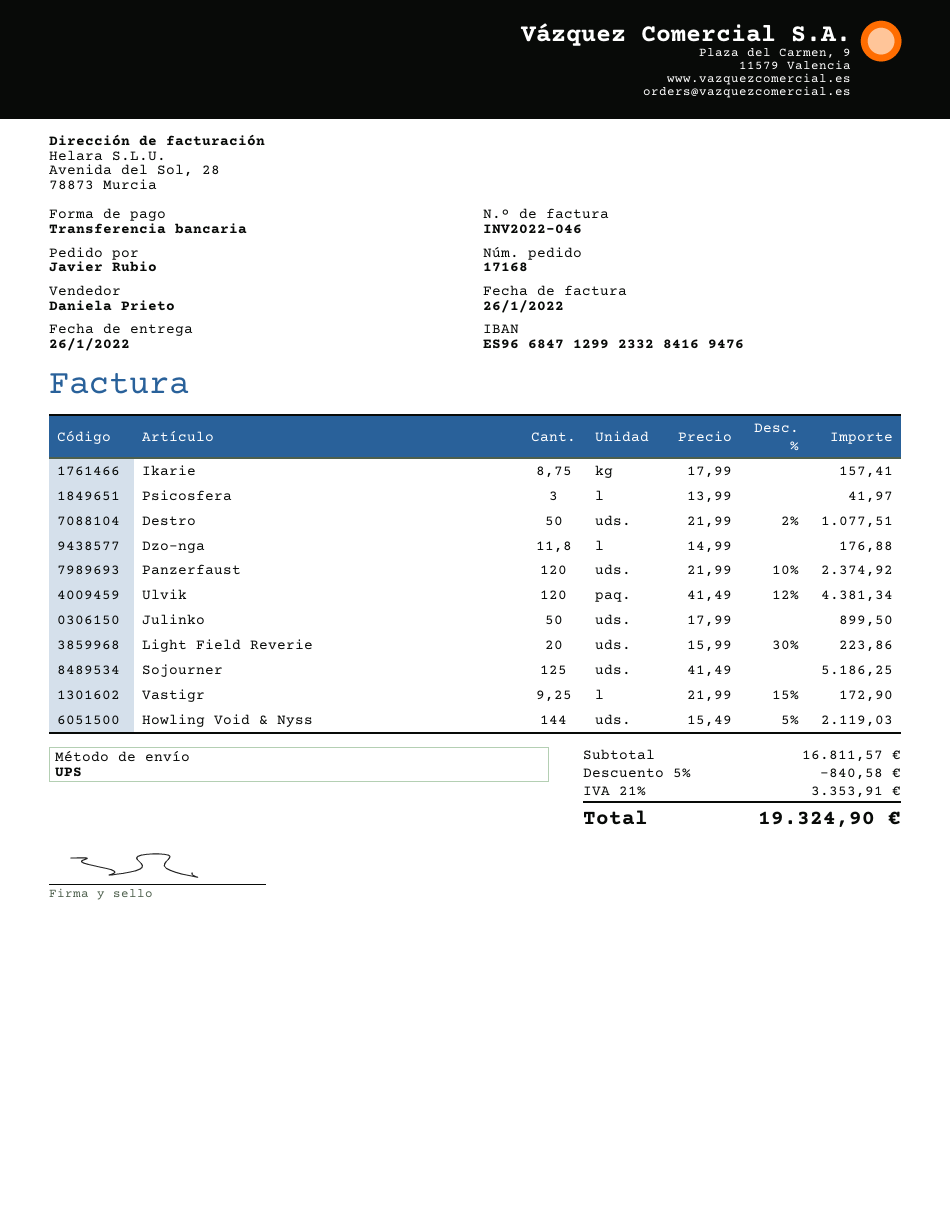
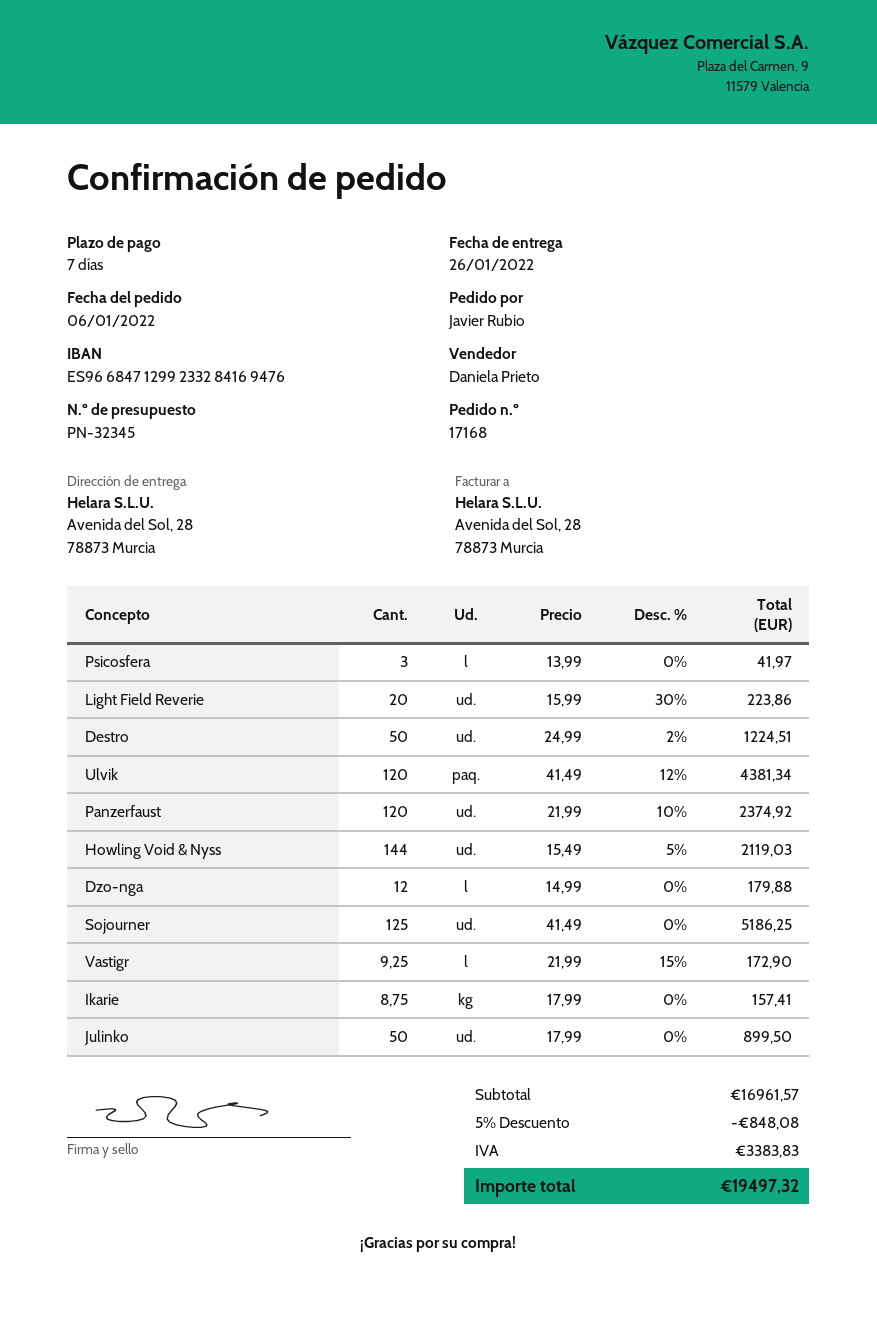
Destro: 50 x 21.99 - 2% = 1077.51 -> 50 x 24.99 - 2% = 1224.51
Dzo-nga: 11.8 x 14.99 = 176.88 -> 12 x 14.99 = 179.88
subtotal: 16811.57 -> 16961.57
discount: 5% = 840.58 -> 5% = 848.08
tax: 3353.91 -> 3383.83
total: 19324.90 -> 19497.32

